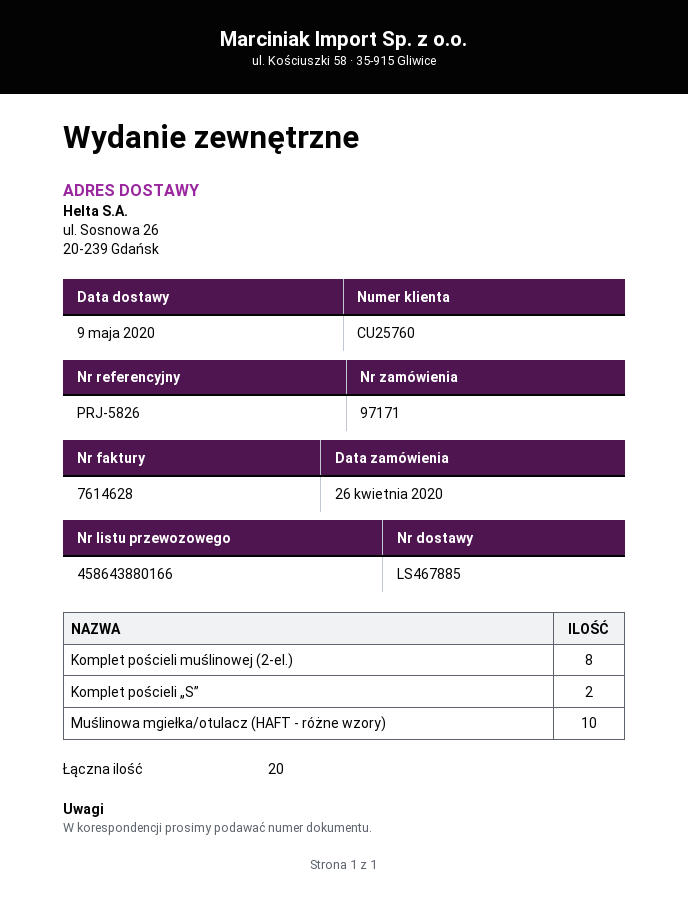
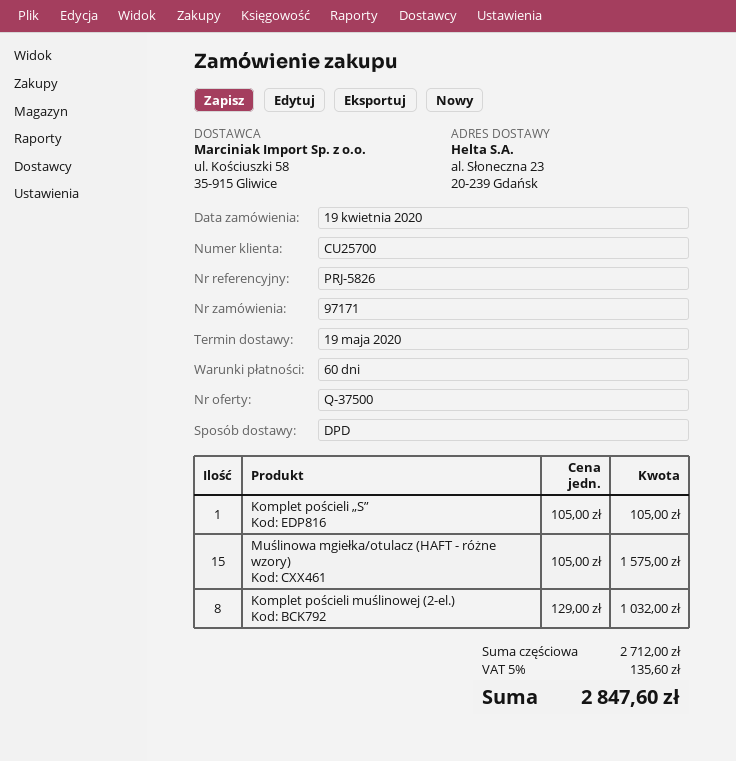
order date: 2020-04-26 -> 2020-04-19
delivery date: 2020-05-09 -> 2020-05-19
customer number: CU25760 -> CU25700
ship to: ul. Sosnowa 26, 20-239 Gdańsk -> al. Słoneczna 23, 20-239 Gdańsk
Komplet pościeli „S”: 2 -> 1
Muślinowa mgiełka/otulacz (HAFT - różne wzory): 10 -> 15

